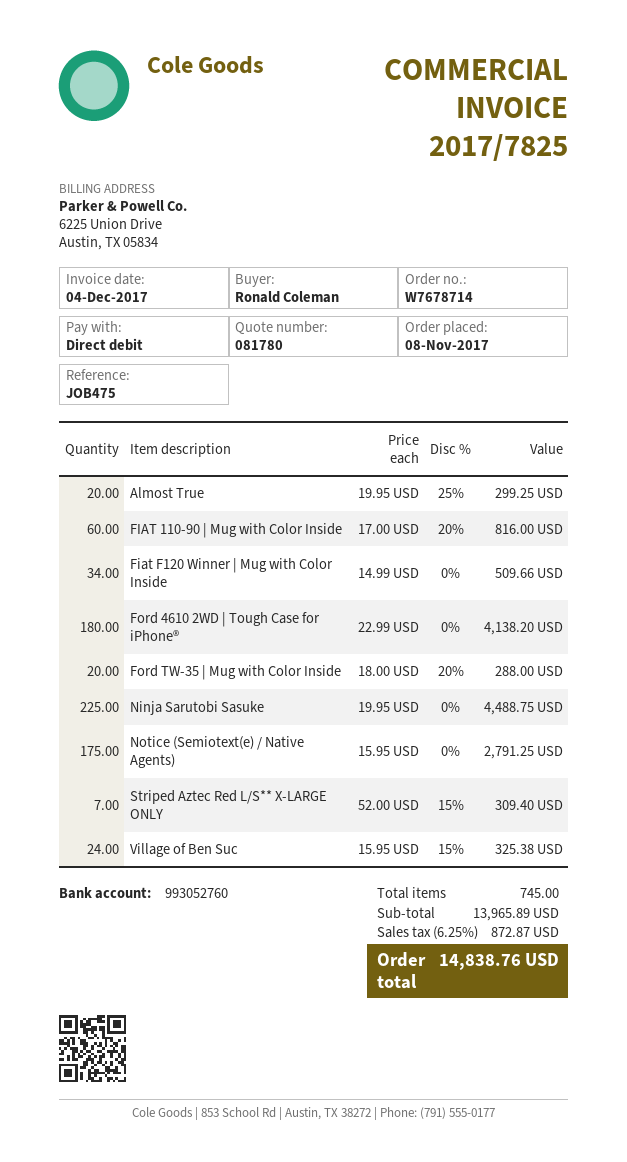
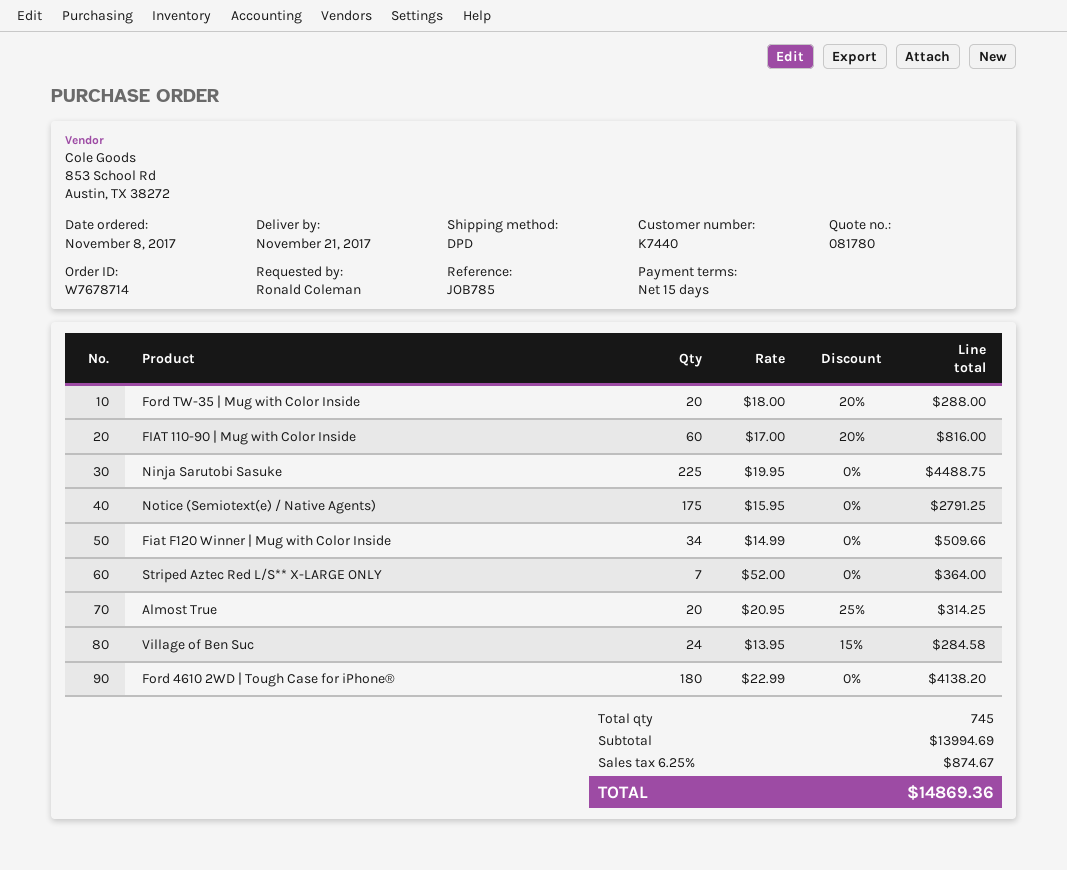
reference: JOB475 -> JOB785
Almost True: 20 x 19.95 - 25% = 299.25 -> 20 x 20.95 - 25% = 314.25
Striped Aztec Red L/S** X-LARGE ONLY: 7 x 52.00 - 15% = 309.40 -> 7 x 52.00 = 364.00
Village of Ben Suc: 24 x 15.95 - 15% = 325.38 -> 24 x 13.95 - 15% = 284.58
subtotal: 13965.89 -> 13994.69
tax: 6.25% = 872.87 -> 6.25% = 874.67
total: 14838.76 -> 14869.36

